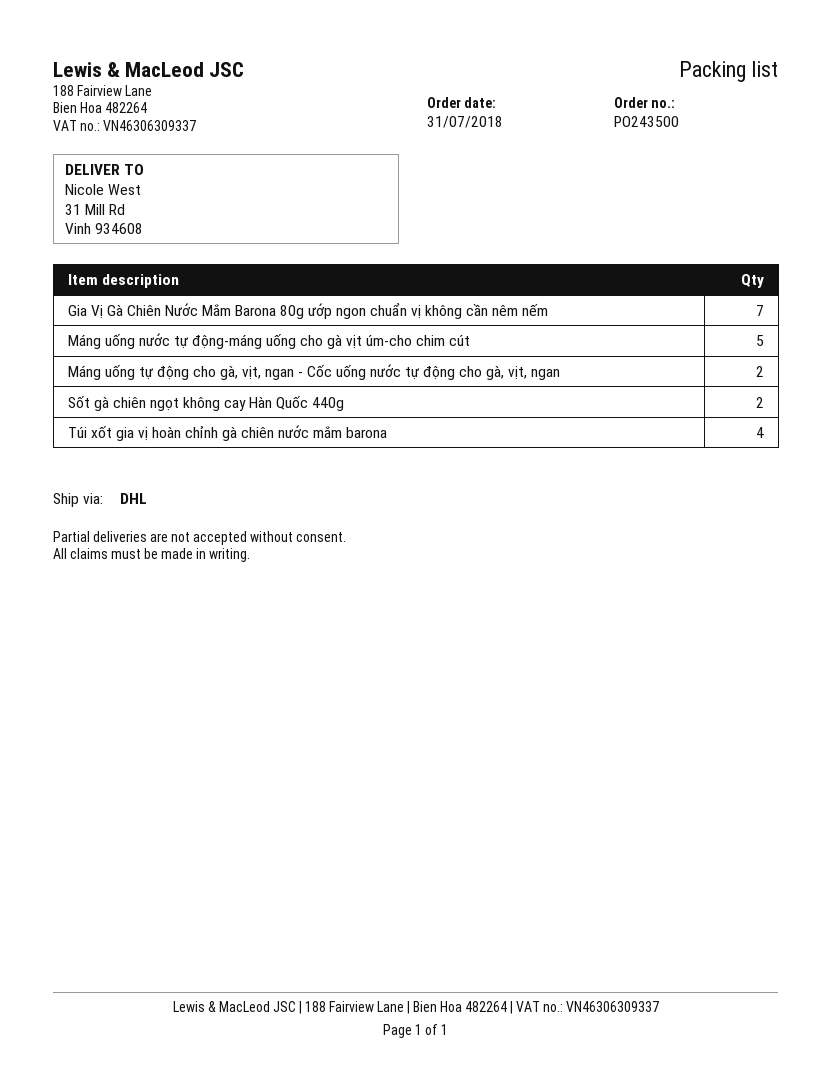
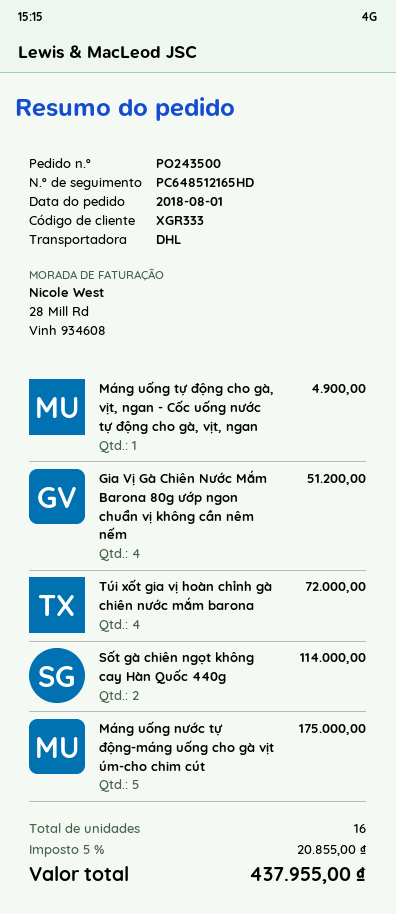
order date: 2018-07-31 -> 2018-08-01
Gia Vị Gà Chiên Nước Mắm Barona 80g ướp ngon chuẩn vị không cần nêm nếm: 7 -> 4
Máng uống tự động cho gà, vịt, ngan - Cốc uống nước tự động cho gà, vịt, ngan: 2 -> 1

